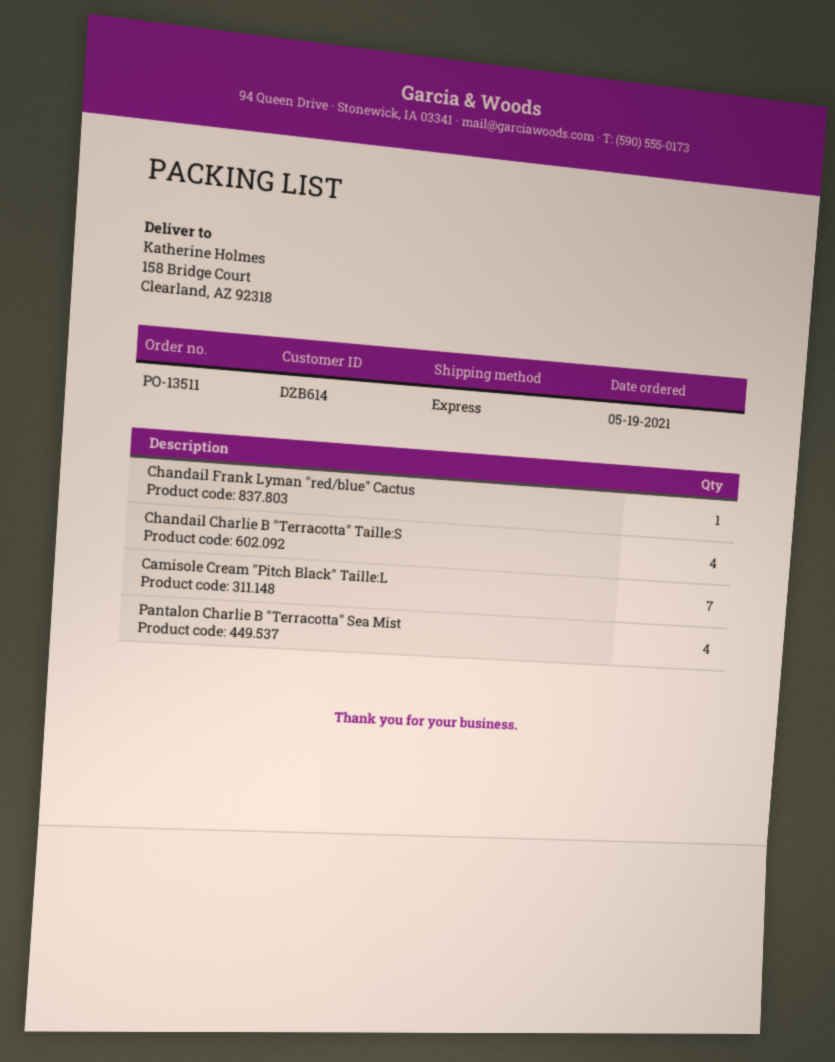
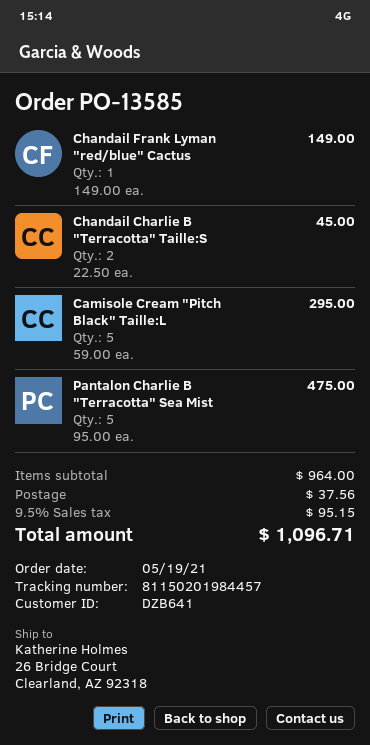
order number: PO-13511 -> PO-13585
customer number: DZB614 -> DZB641
ship to: 158 Bridge Court, Clearland, AZ 92318 -> 26 Bridge Court, Clearland, AZ 92318
Chandail Charlie B "Terracotta" Taille:S: 4 -> 2
Camisole Cream "Pitch Black" Taille:L: 7 -> 5
Pantalon Charlie B "Terracotta" Sea Mist: 4 -> 5

